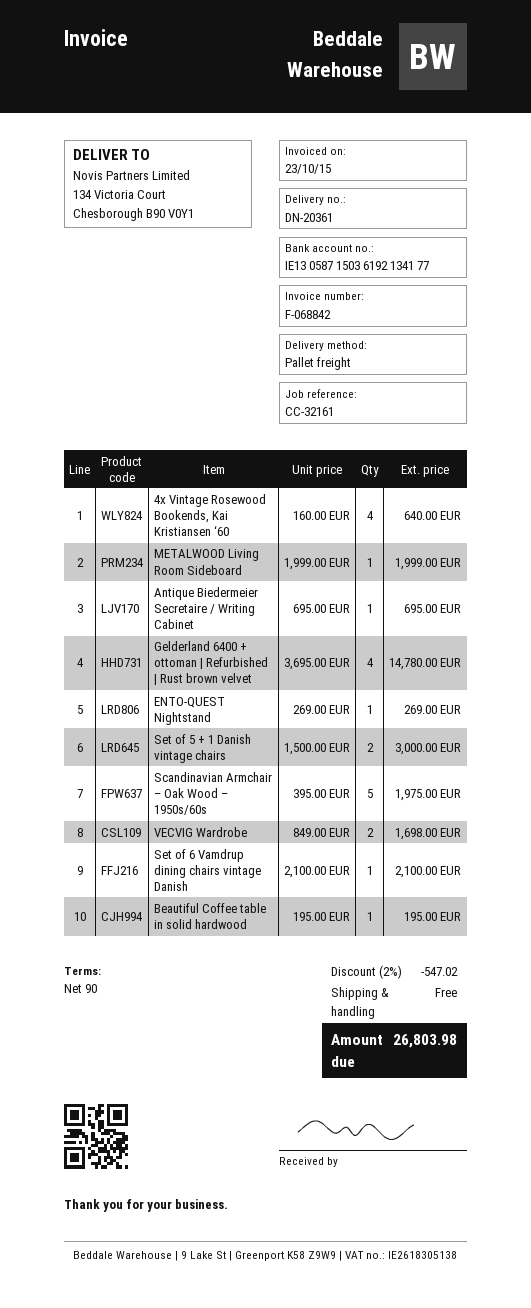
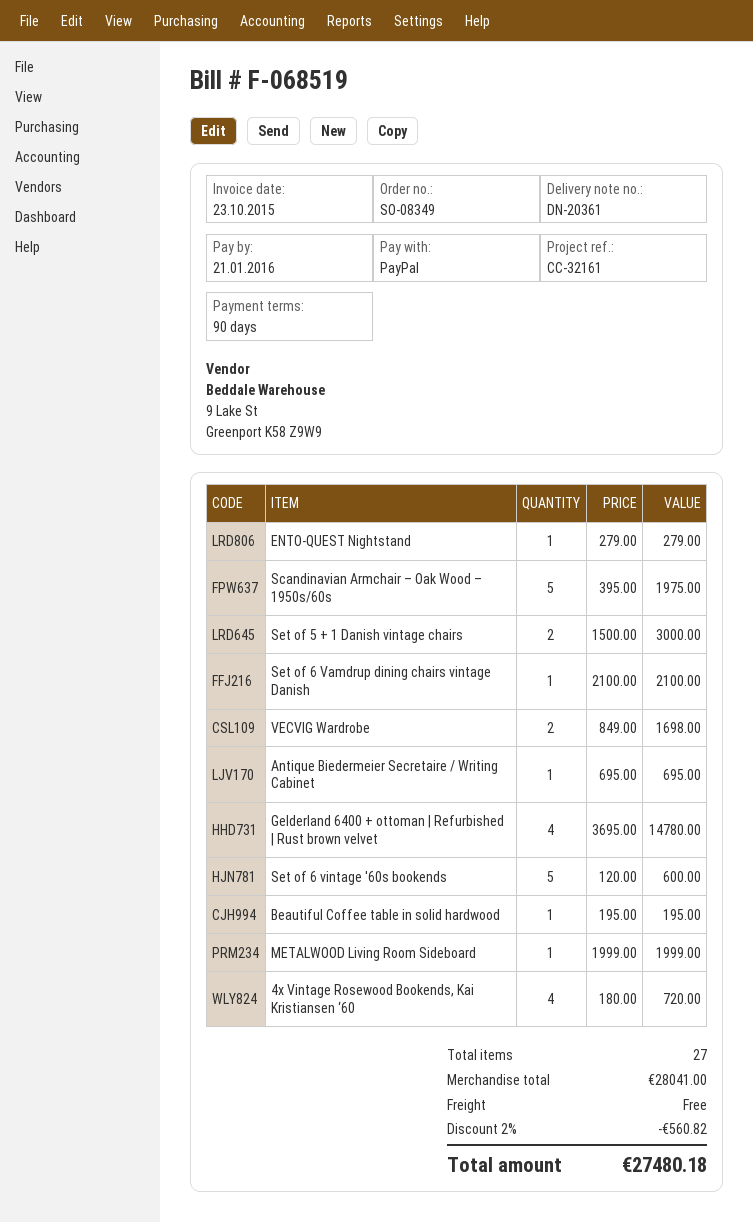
invoice number: F-068842 -> F-068519
4x Vintage Rosewood Bookends, Kai Kristiansen ‘60: 4 x 160.00 = 640.00 -> 4 x 180.00 = 720.00
ENTO-QUEST Nightstand: 1 x 269.00 = 269.00 -> 1 x 279.00 = 279.00
Set of 6 vintage '60s bookends: none -> 5 x 120.00 = 600.00
discount: 2% = 547.02 -> 2% = 560.82
total: 26803.98 -> 27480.18

